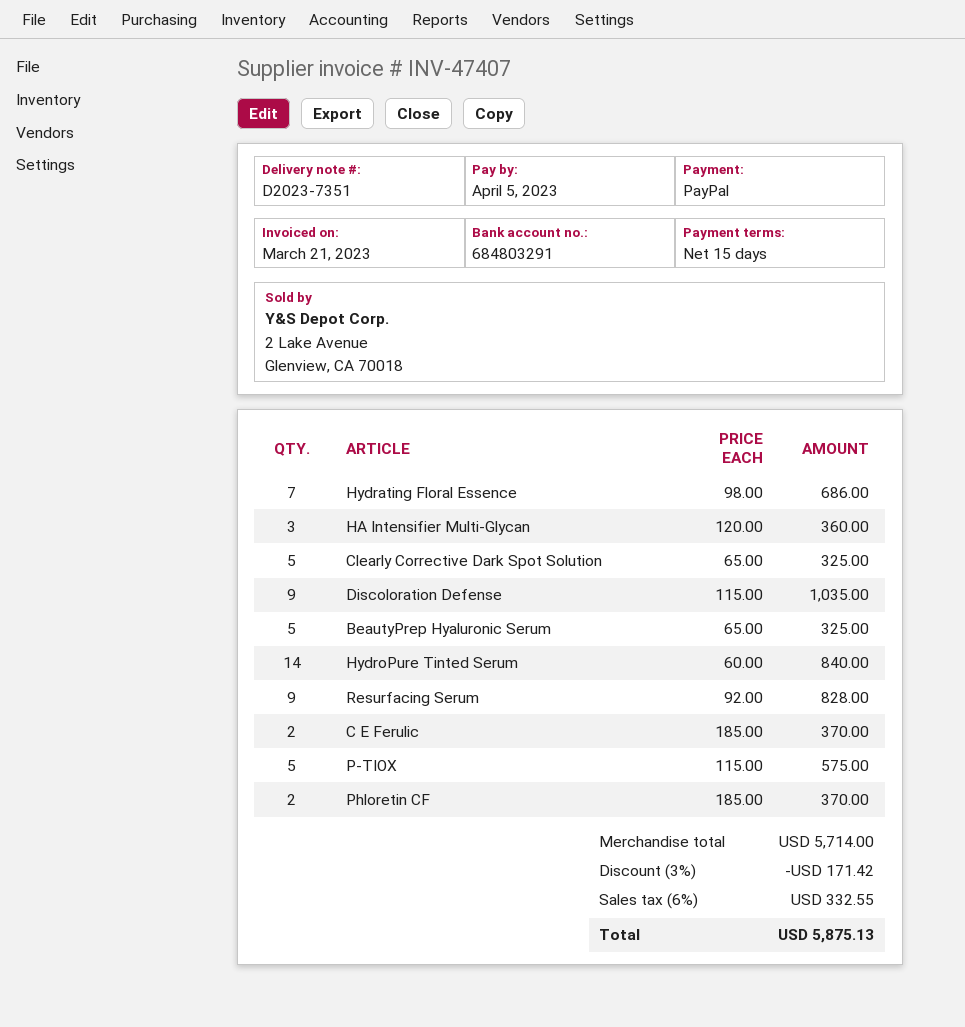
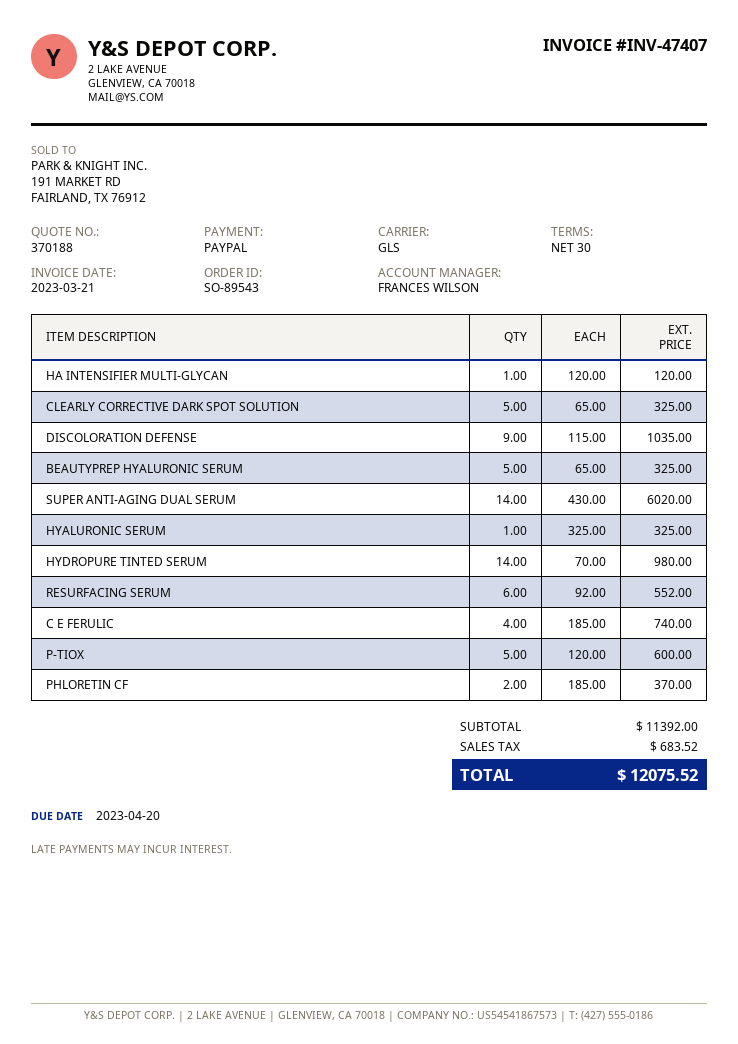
payment terms: 15 days -> 30 days
due date: 2023-04-05 -> 2023-04-20
Hydrating Floral Essence: 7 x 98.00 = 686.00 -> none
HA Intensifier Multi-Glycan: 3 x 120.00 = 360.00 -> 1 x 120.00 = 120.00
HydroPure Tinted Serum: 14 x 60.00 = 840.00 -> 14 x 70.00 = 980.00
Resurfacing Serum: 9 x 92.00 = 828.00 -> 6 x 92.00 = 552.00
C E Ferulic: 2 x 185.00 = 370.00 -> 4 x 185.00 = 740.00
P-TIOX: 5 x 115.00 = 575.00 -> 5 x 120.00 = 600.00
SUPER ANTI-AGING DUAL SERUM: none -> 14 x 430.00 = 6020.00
HYALURONIC SERUM: none -> 1 x 325.00 = 325.00
subtotal: 5714.00 -> 11392.00
discount: 3% = 171.42 -> none
tax: 332.55 -> 683.52
total: 5875.13 -> 12075.52

